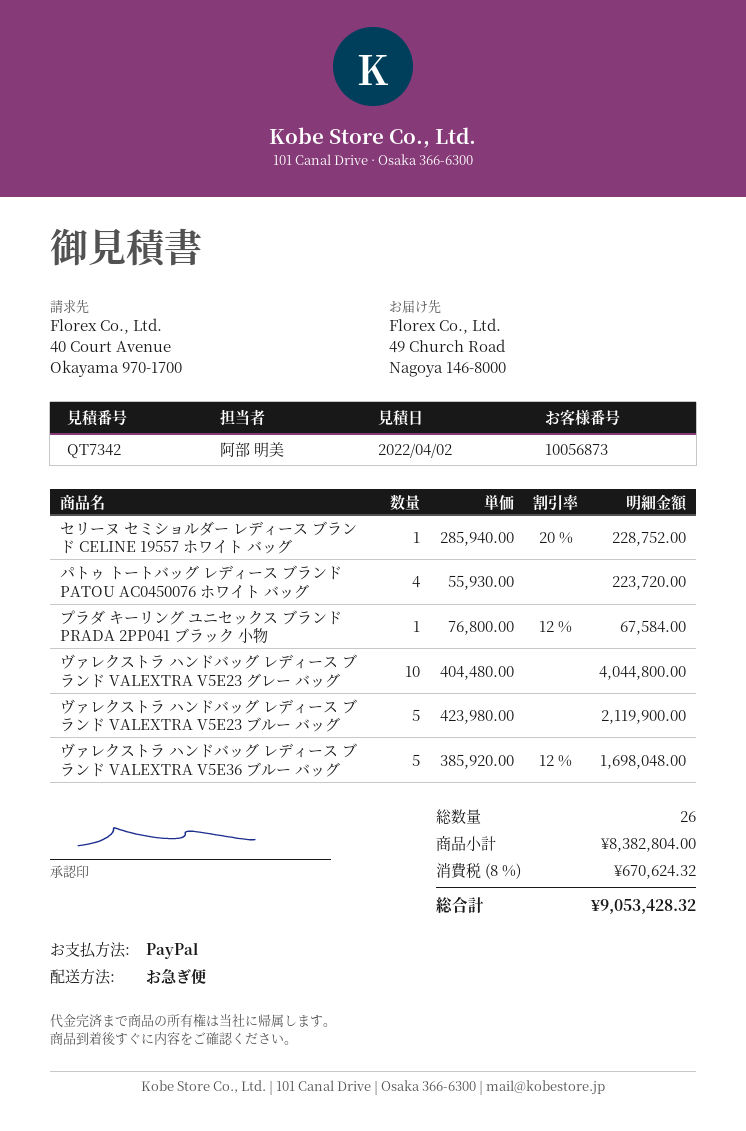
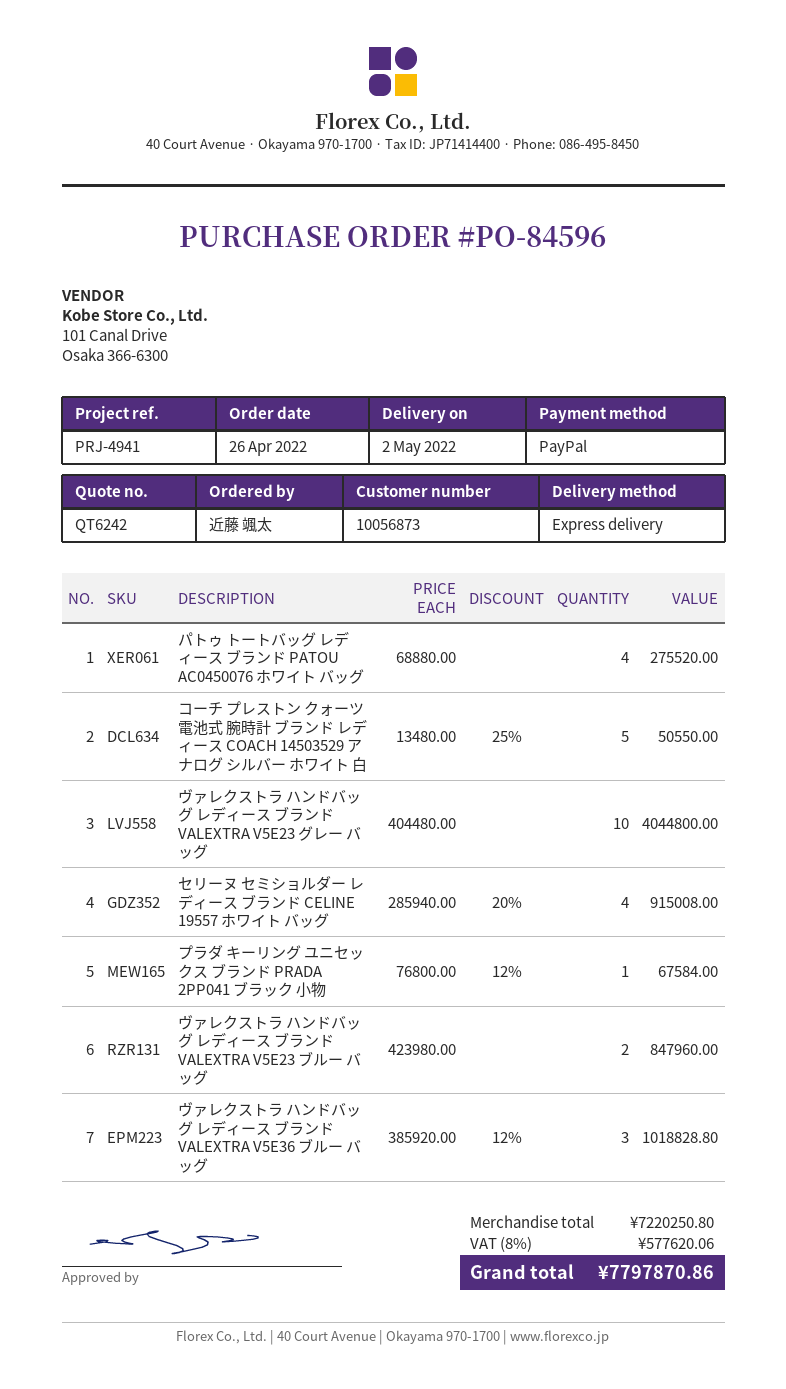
quote number: QT7342 -> QT6242
セリーヌ セミショルダー レディース ブランド CELINE 19557 ホワイト バッグ: 1 x 285940.00 - 20% = 228752.00 -> 4 x 285940.00 - 20% = 915008.00
パトゥ トートバッグ レディース ブランド PATOU AC0450076 ホワイト バッグ: 4 x 55930.00 = 223720.00 -> 4 x 68880.00 = 275520.00
ヴァレクストラ ハンドバッグ レディース ブランド VALEXTRA V5E23 ブルー バッグ: 5 x 423980.00 = 2119900.00 -> 2 x 423980.00 = 847960.00
ヴァレクストラ ハンドバッグ レディース ブランド VALEXTRA V5E36 ブルー バッグ: 5 x 385920.00 - 12% = 1698048.00 -> 3 x 385920.00 - 12% = 1018828.80
コーチ プレストン クォーツ 電池式 腕時計 ブランド レディース COACH 14503529 アナログ シルバー ホワイト 白: none -> 5 x 13480.00 - 25% = 50550.00
subtotal: 8382804.00 -> 7220250.80
tax: 8% = 670624.32 -> 8% = 577620.06
total: 9053428.32 -> 7797870.86

